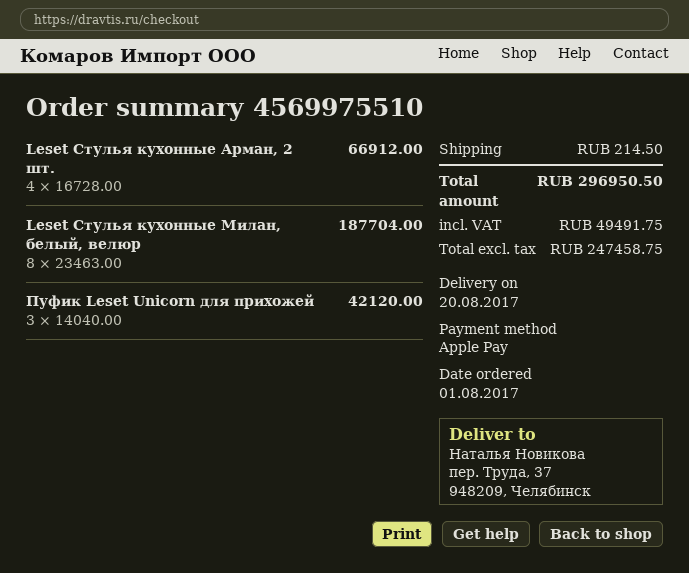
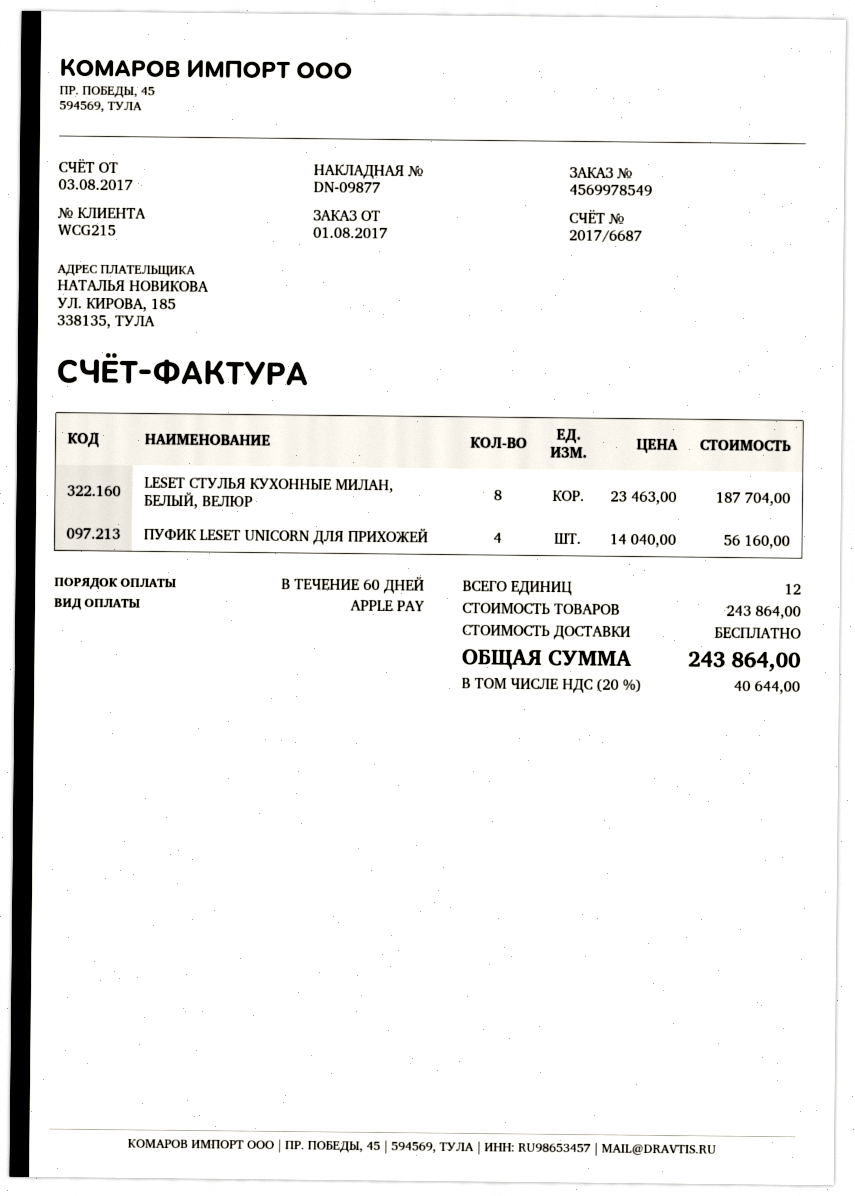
order number: 4569975510 -> 4569978549
Leset Стулья кухонные Арман, 2 шт.: 4 x 16728.00 = 66912.00 -> none
Пуфик Leset Unicorn для прихожей: 3 x 14040.00 = 42120.00 -> 4 x 14040.00 = 56160.00
shipping: 214.50 -> 0.00
tax: 49491.75 -> 40644.00
total: 296950.50 -> 243864.00

